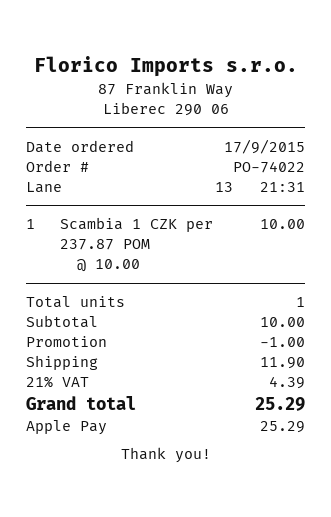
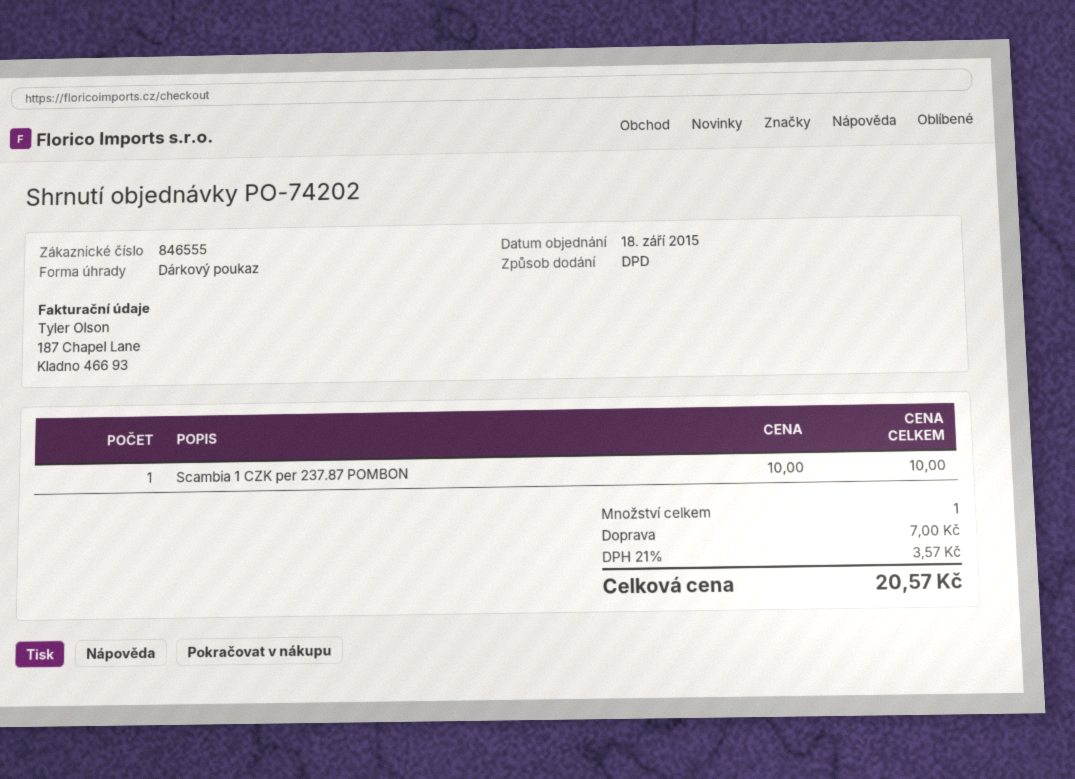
order number: PO-74022 -> PO-74202
order date: 2015-09-17 -> 2015-09-18
payment method: Apple Pay -> gift card
discount: 1.00 -> none
shipping: 11.90 -> 7.00
tax: 21% = 4.39 -> 21% = 3.57
total: 25.29 -> 20.57

